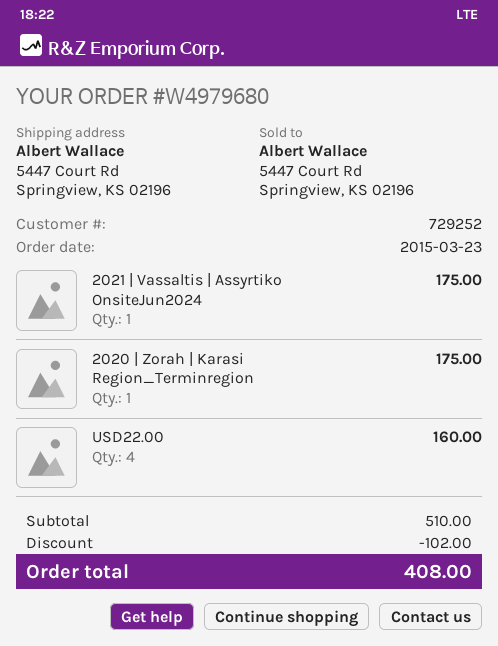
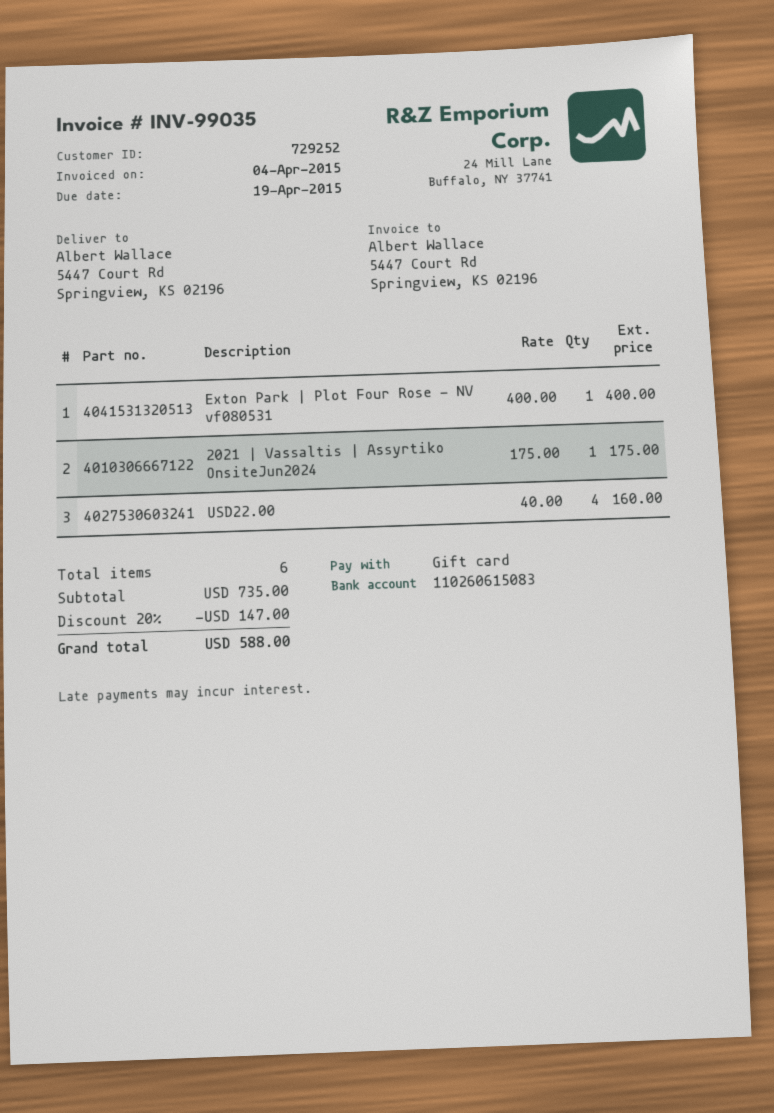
2020 | Zorah | Karasi Region_Terminregion: 1 for 175.00 -> none
Exton Park | Plot Four Rose - NV vf080531: none -> 1 for 400.00
subtotal: 510.00 -> 735.00
discount: 102.00 -> 147.00
total: 408.00 -> 588.00

